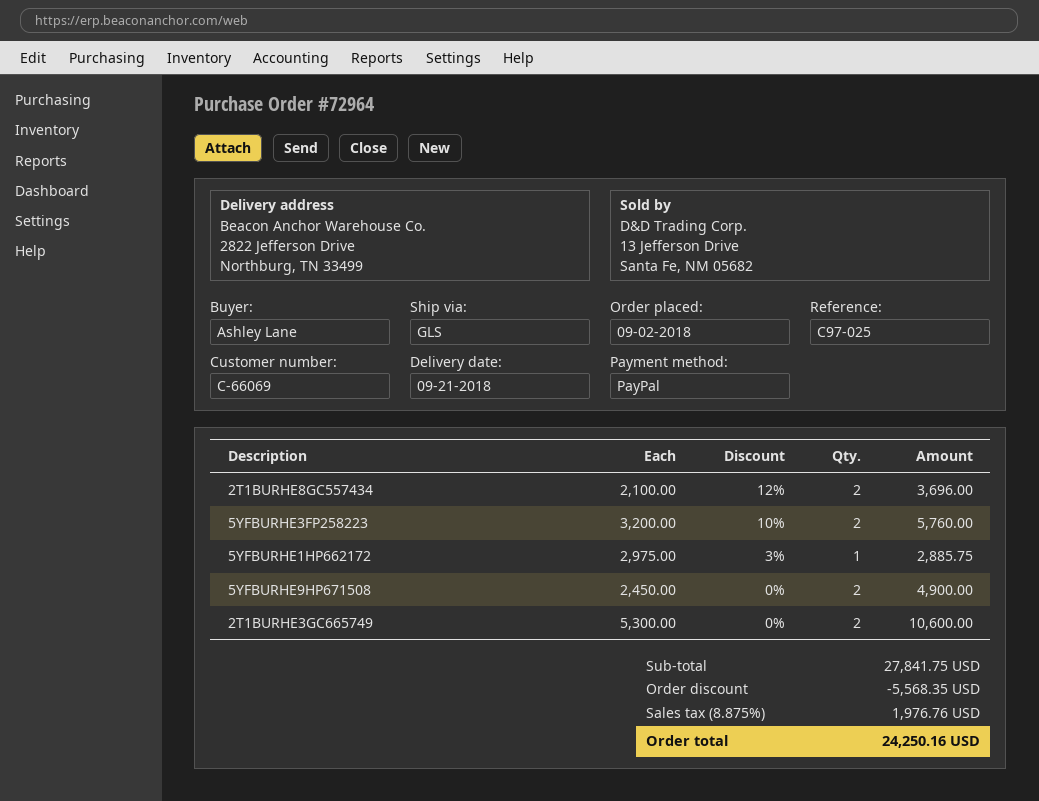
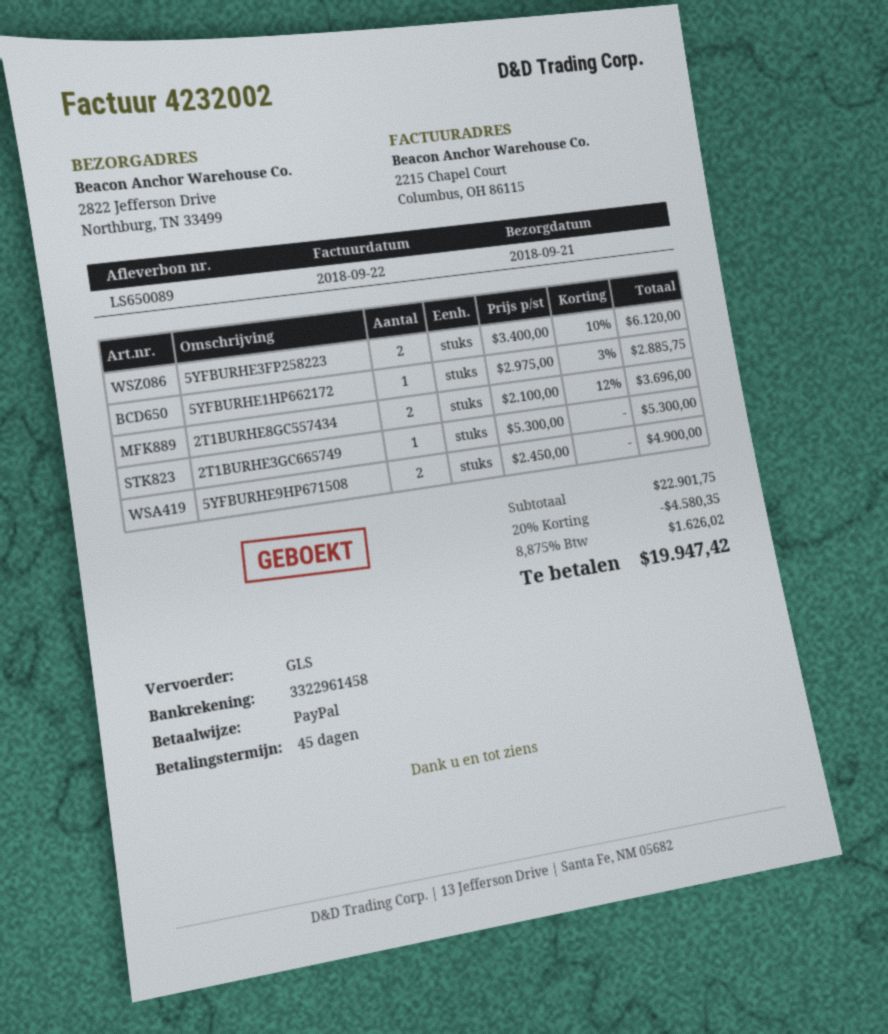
5YFBURHE3FP258223: 2 x 3200.00 - 10% = 5760.00 -> 2 x 3400.00 - 10% = 6120.00
2T1BURHE3GC665749: 2 x 5300.00 = 10600.00 -> 1 x 5300.00 = 5300.00
subtotal: 27841.75 -> 22901.75
discount: 5568.35 -> 4580.35
tax: 8.875% = 1976.76 -> 8.875% = 1626.02
total: 24250.16 -> 19947.42

